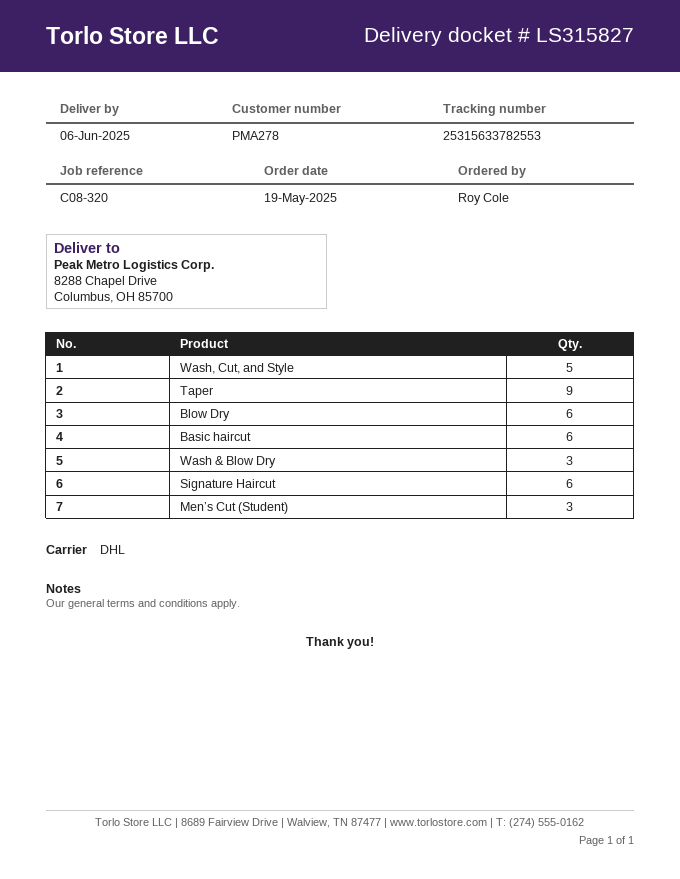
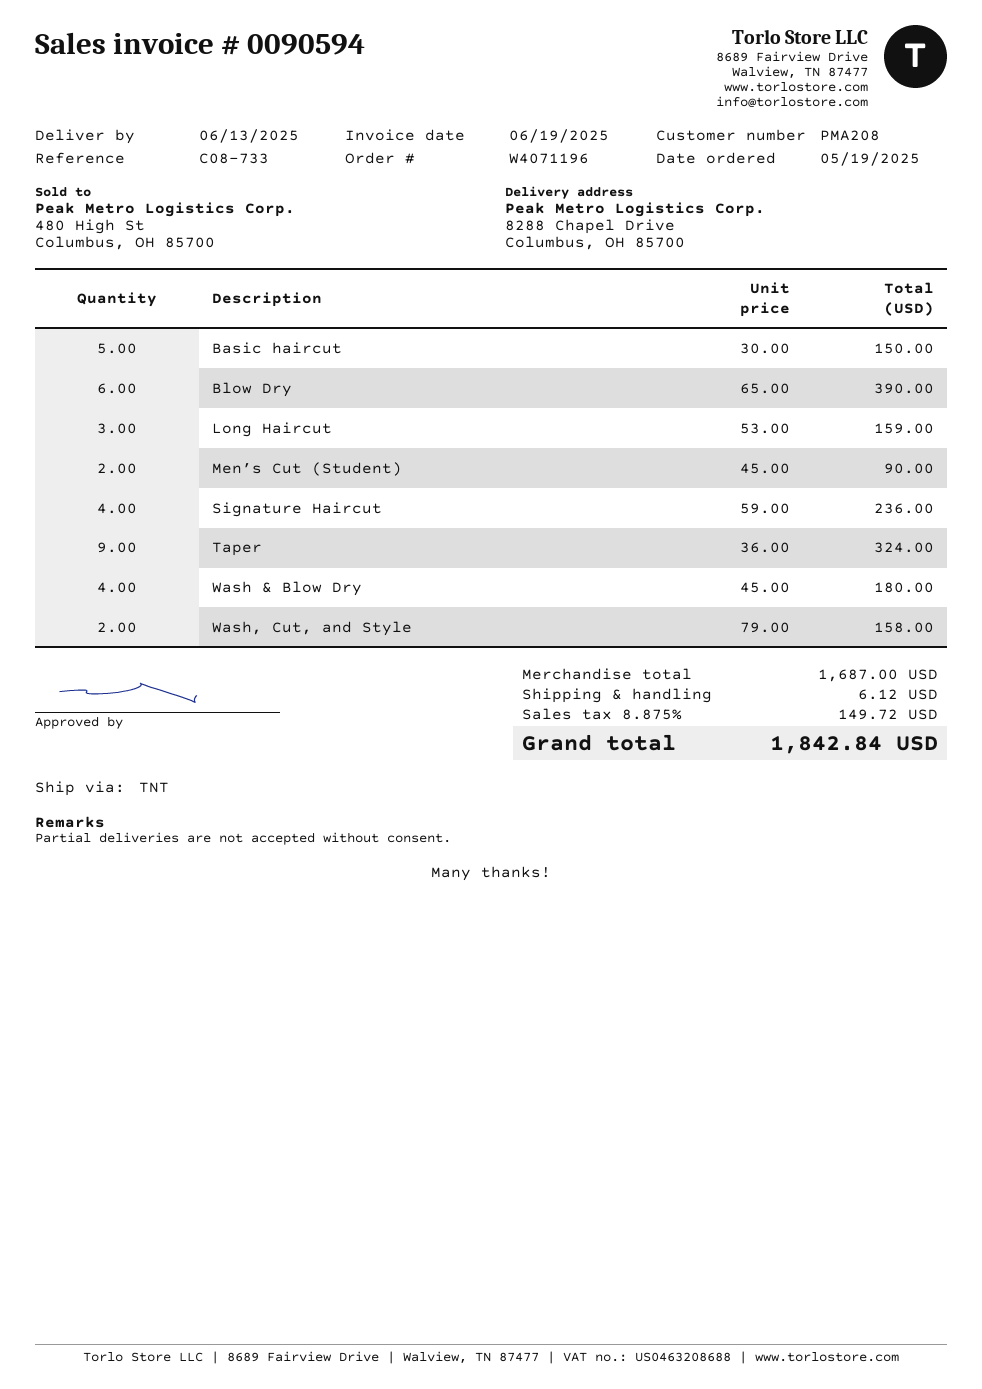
delivery date: 2025-06-06 -> 2025-06-13
customer number: PMA278 -> PMA208
reference: C08-320 -> C08-733
shipping method: DHL -> TNT
Wash, Cut, and Style: 5 -> 2
Basic haircut: 6 -> 5
Wash & Blow Dry: 3 -> 4
Signature Haircut: 6 -> 4
Men’s Cut (Student): 3 -> 2
Long Haircut: none -> 3

